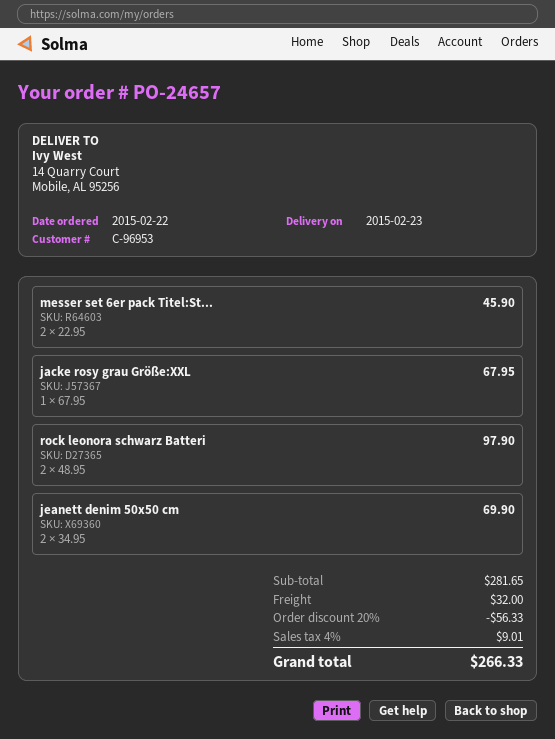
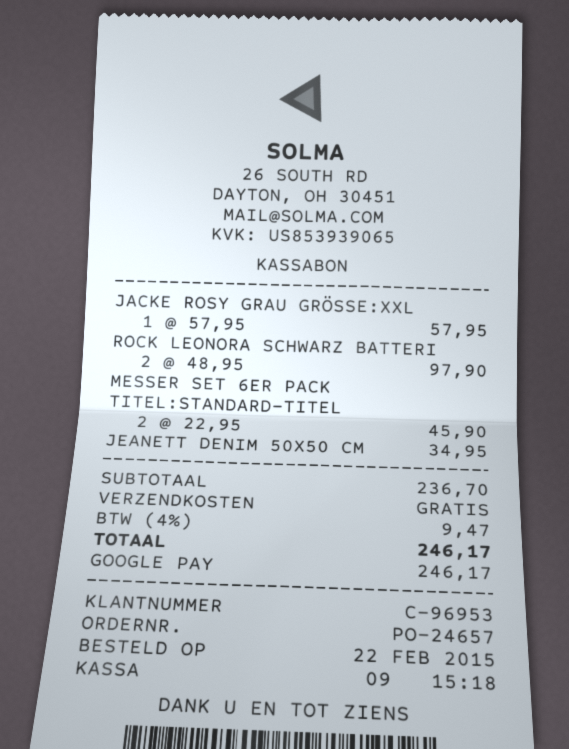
jacke rosy grau Größe:XXL: 1 x 67.95 = 67.95 -> 1 x 57.95 = 57.95
jeanett denim 50x50 cm: 2 x 34.95 = 69.90 -> 1 x 34.95 = 34.95
subtotal: 281.65 -> 236.70
discount: 20% = 56.33 -> none
shipping: 32.00 -> 0.00
tax: 4% = 9.01 -> 4% = 9.47
total: 266.33 -> 246.17

